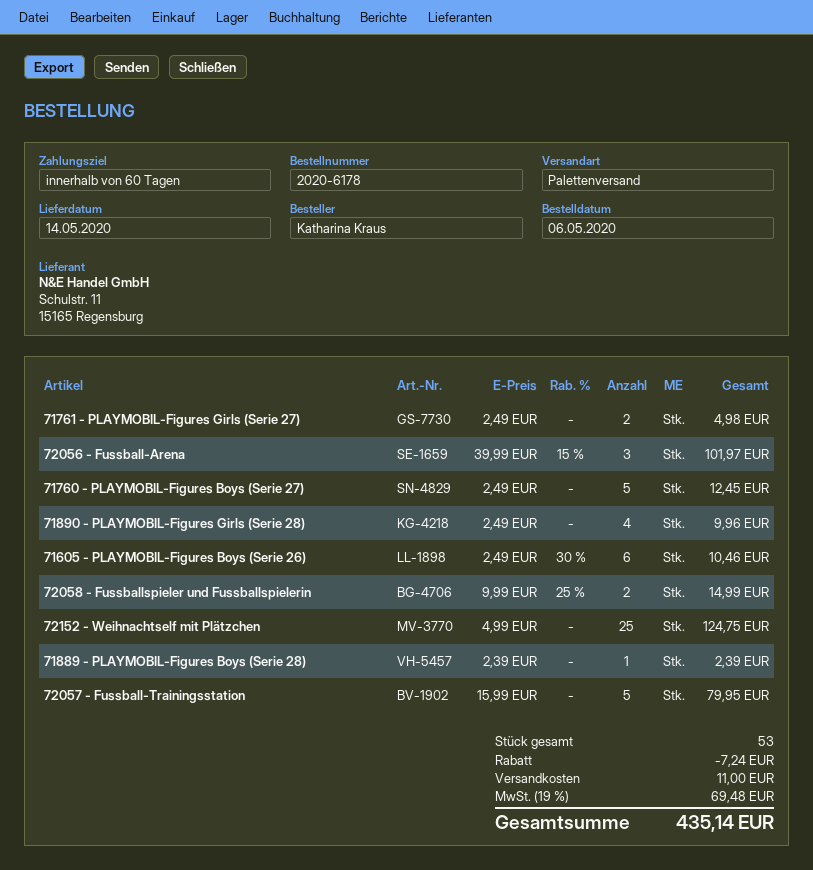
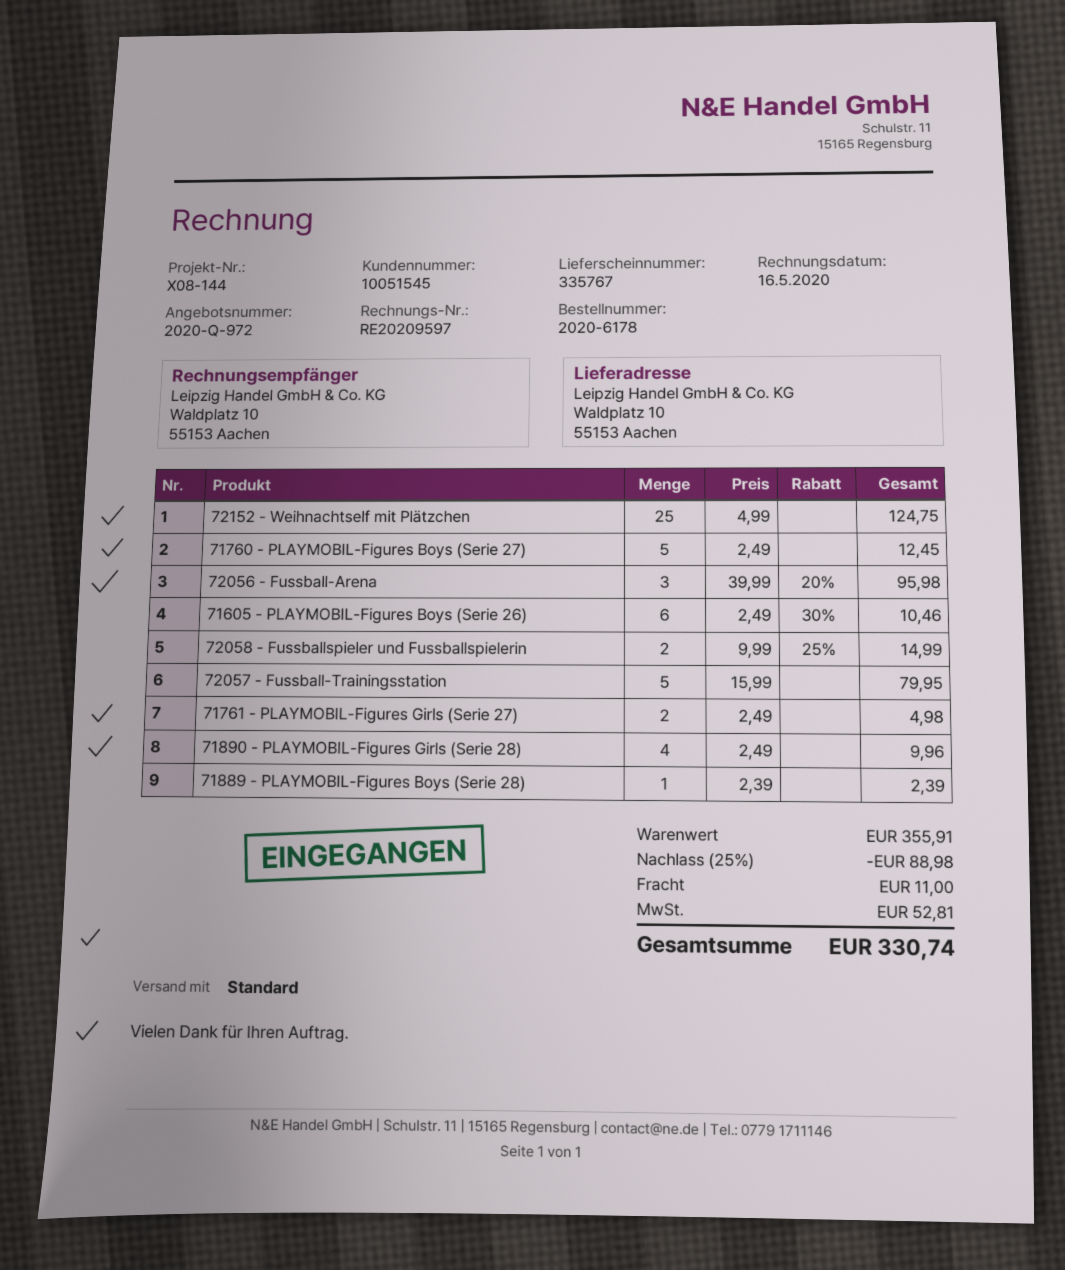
shipping method: pallet freight -> standard
72056 - Fussball-Arena: 3 x 39.99 - 15% = 101.97 -> 3 x 39.99 - 20% = 95.98
discount: 7.24 -> 88.98
tax: 69.48 -> 52.81
total: 435.14 -> 330.74

